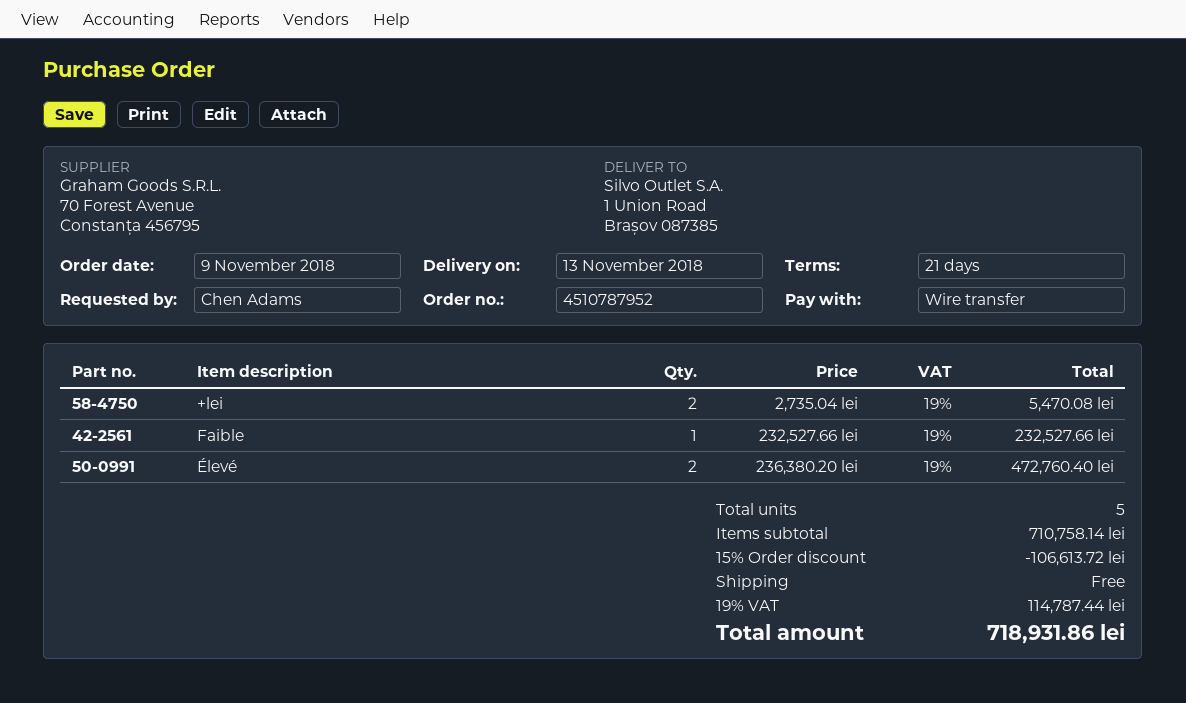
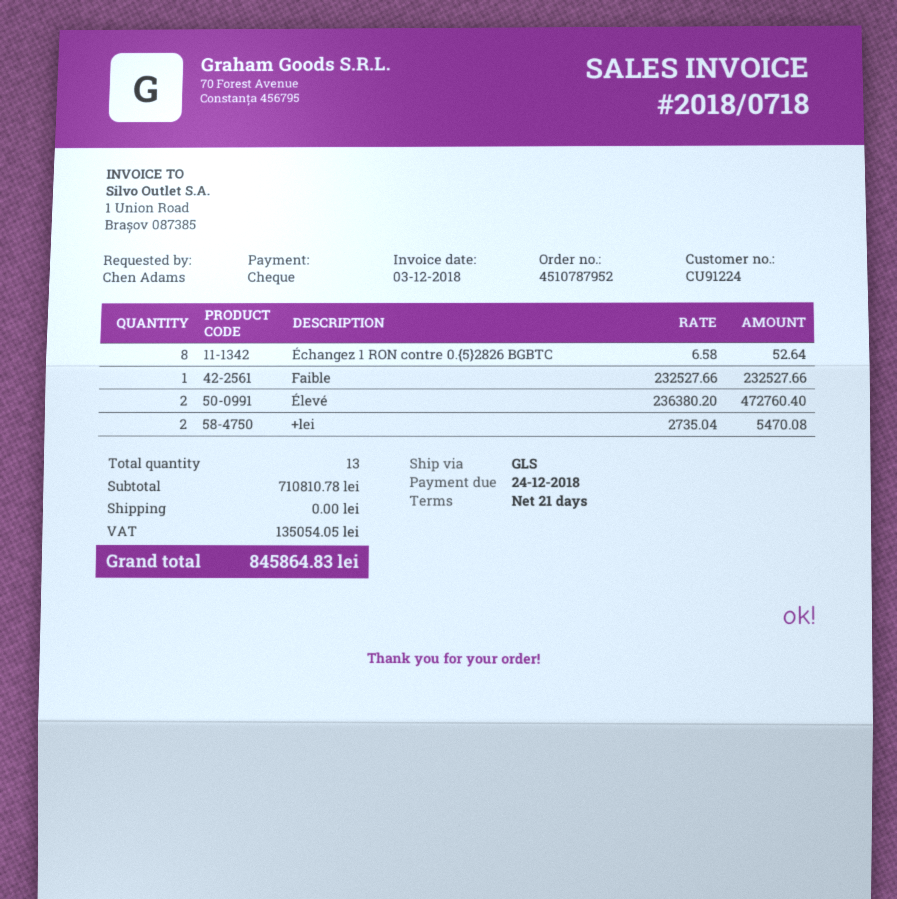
payment method: bank transfer -> cheque
Échangez 1 RON contre 0.{5}2826 BGBTC: none -> 8 x 6.58 = 52.64
total quantity: 5 -> 13
subtotal: 710758.14 -> 710810.78
discount: 15% = 106613.72 -> none
tax: 114787.44 -> 135054.05
total: 718931.86 -> 845864.83

